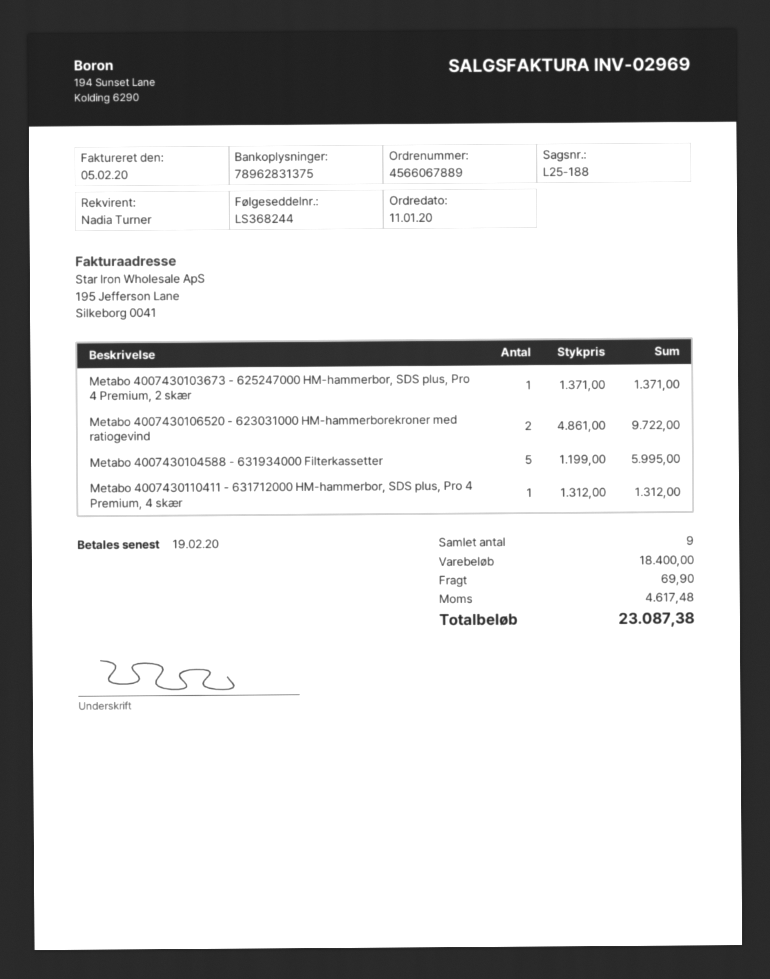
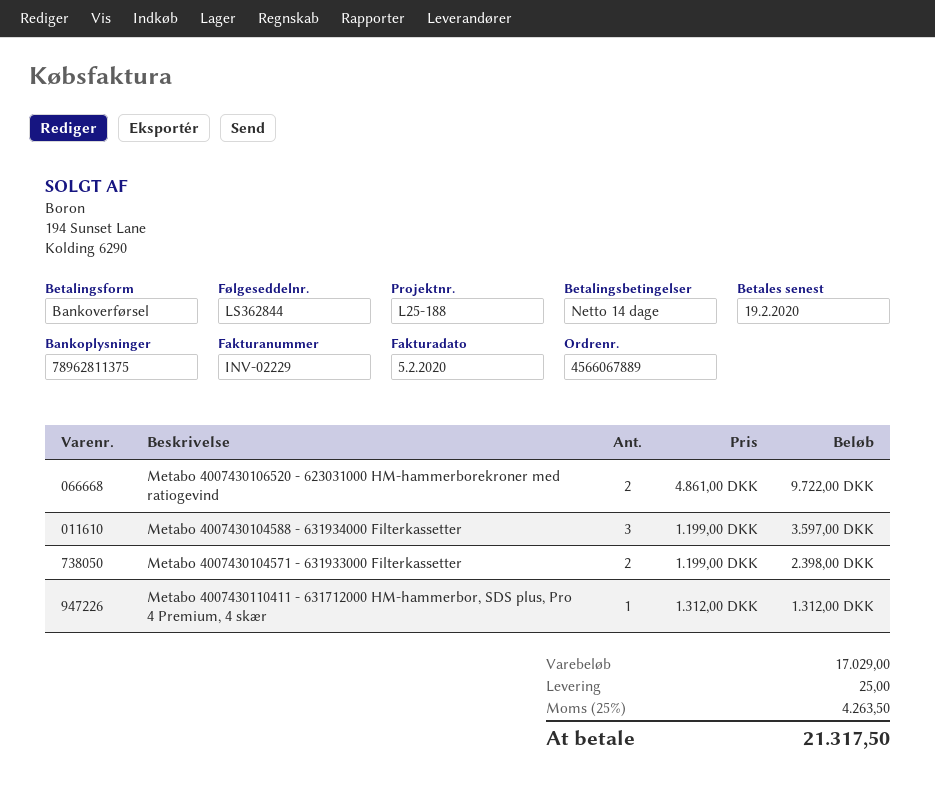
delivery note number: LS368244 -> LS362844
invoice number: INV-02969 -> INV-02229
bank account: 78962831375 -> 78962811375
Metabo 4007430103673 - 625247000 HM-hammerbor, SDS plus, Pro 4 Premium, 2 skær: 1 x 1371.00 = 1371.00 -> none
Metabo 4007430104588 - 631934000 Filterkassetter: 5 x 1199.00 = 5995.00 -> 3 x 1199.00 = 3597.00
Metabo 4007430104571 - 631933000 Filterkassetter: none -> 2 x 1199.00 = 2398.00
subtotal: 18400.00 -> 17029.00
shipping: 69.90 -> 25.00
tax: 4617.48 -> 4263.50
total: 23087.38 -> 21317.50

